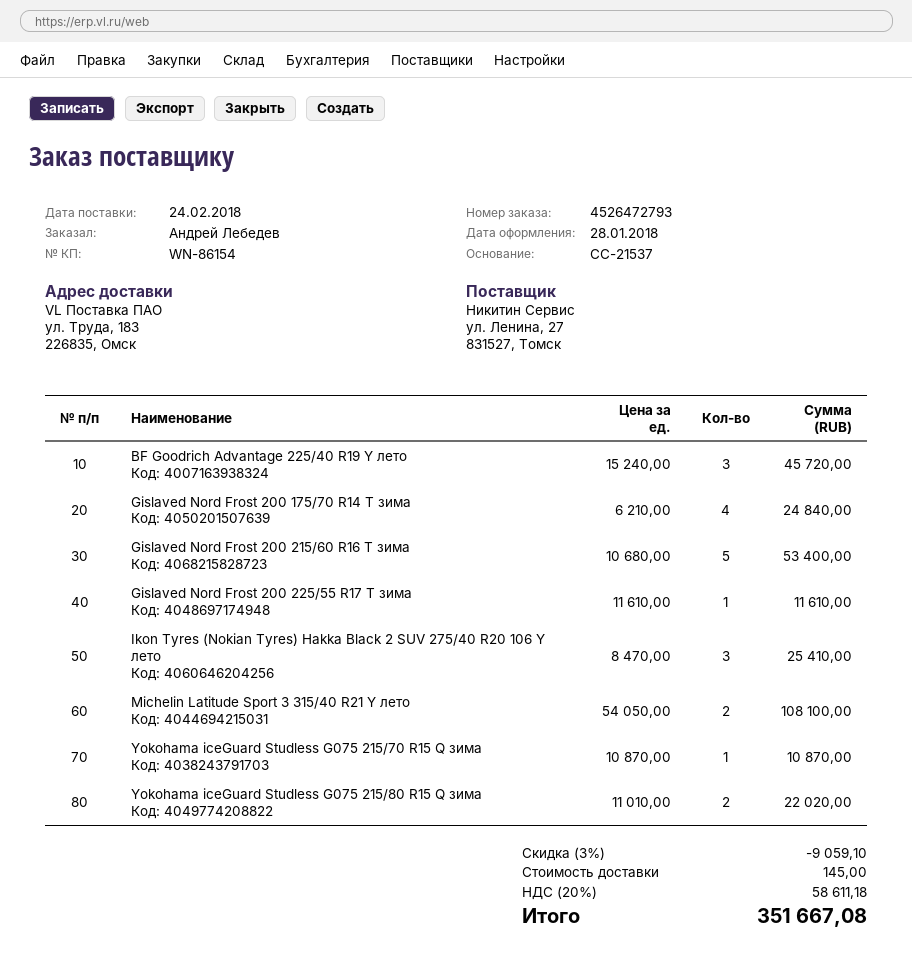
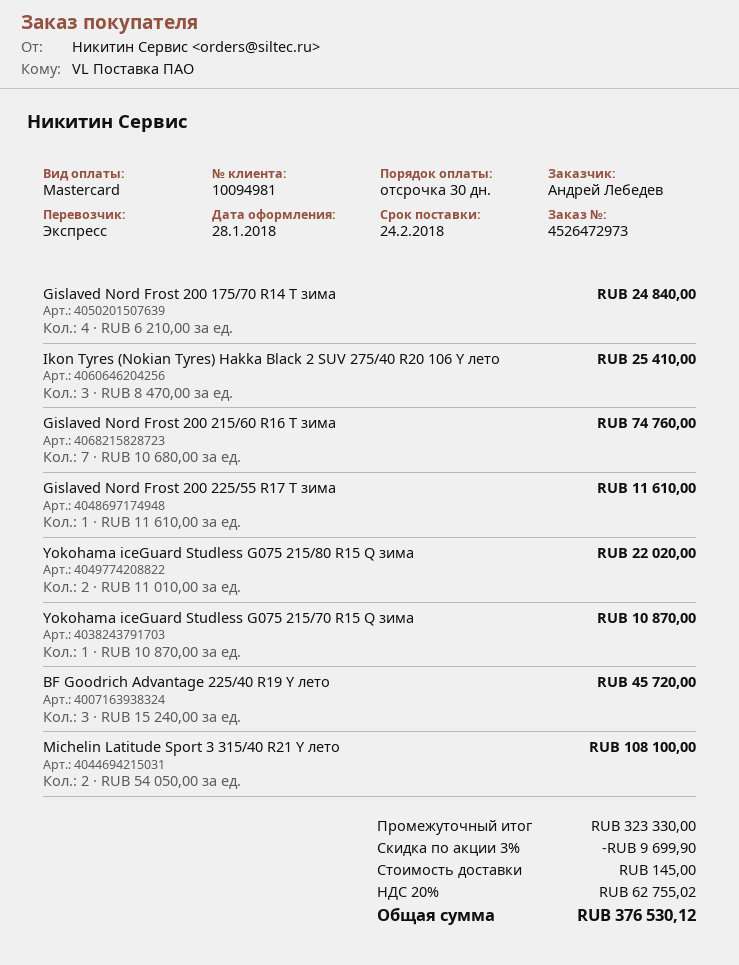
order number: 4526472793 -> 4526472973
Gislaved Nord Frost 200 215/60 R16 T зима: 5 x 10680.00 = 53400.00 -> 7 x 10680.00 = 74760.00
discount: 3% = 9059.10 -> 3% = 9699.90
tax: 20% = 58611.18 -> 20% = 62755.02
total: 351667.08 -> 376530.12

